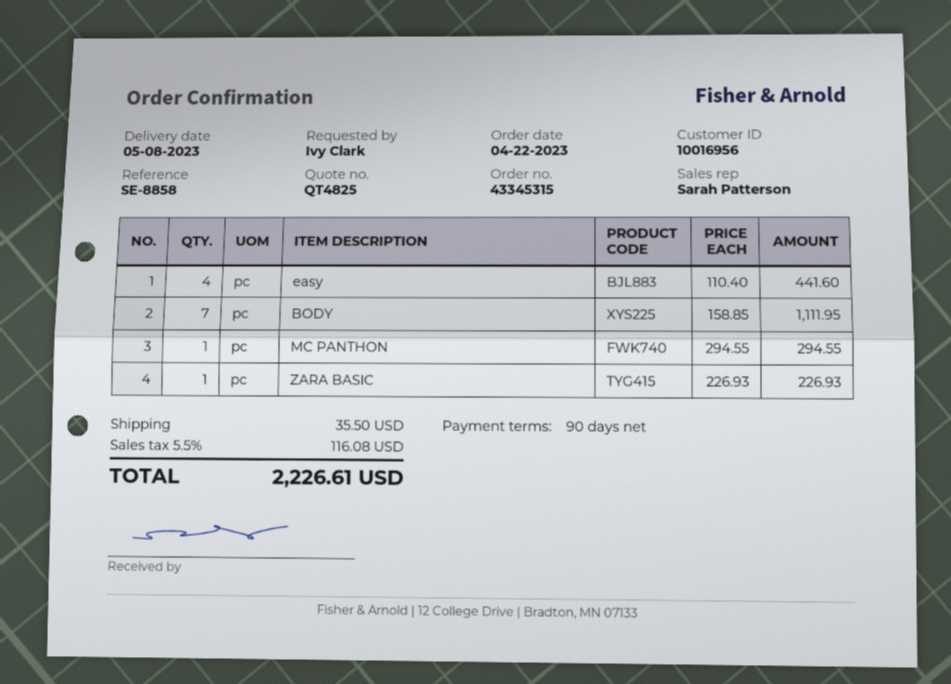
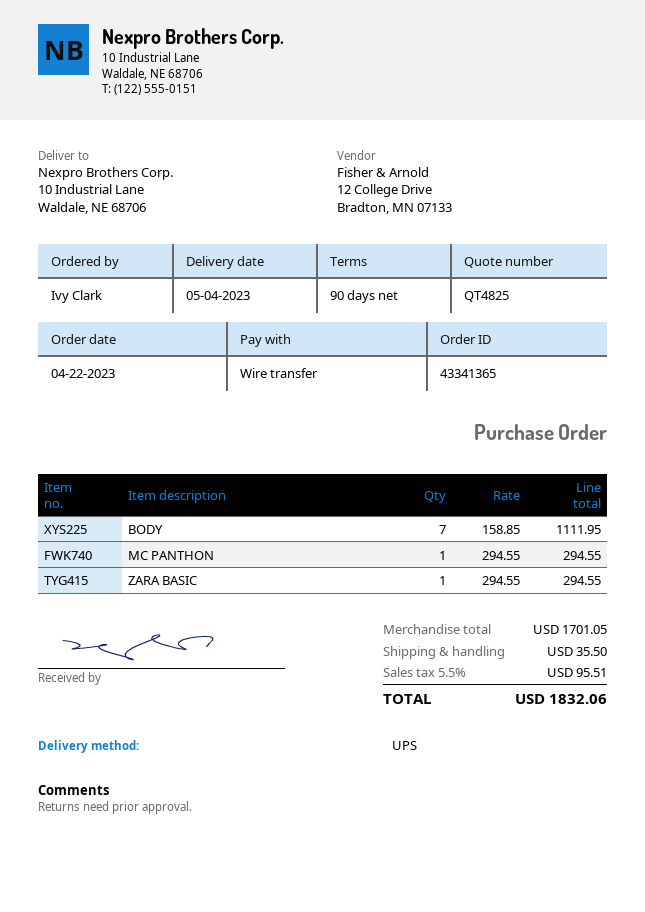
order number: 43345315 -> 43341365
delivery date: 2023-05-08 -> 2023-05-04
easy: 4 x 110.40 = 441.60 -> none
ZARA BASIC: 1 x 226.93 = 226.93 -> 1 x 294.55 = 294.55
tax: 5.5% = 116.08 -> 5.5% = 95.51
total: 2226.61 -> 1832.06

